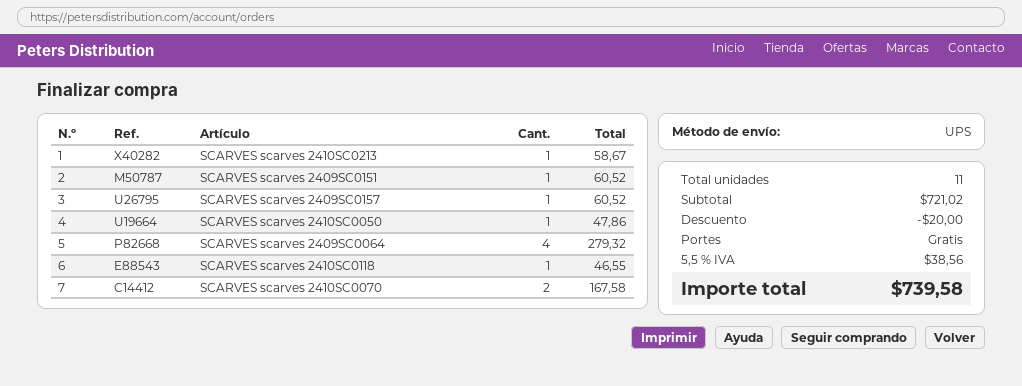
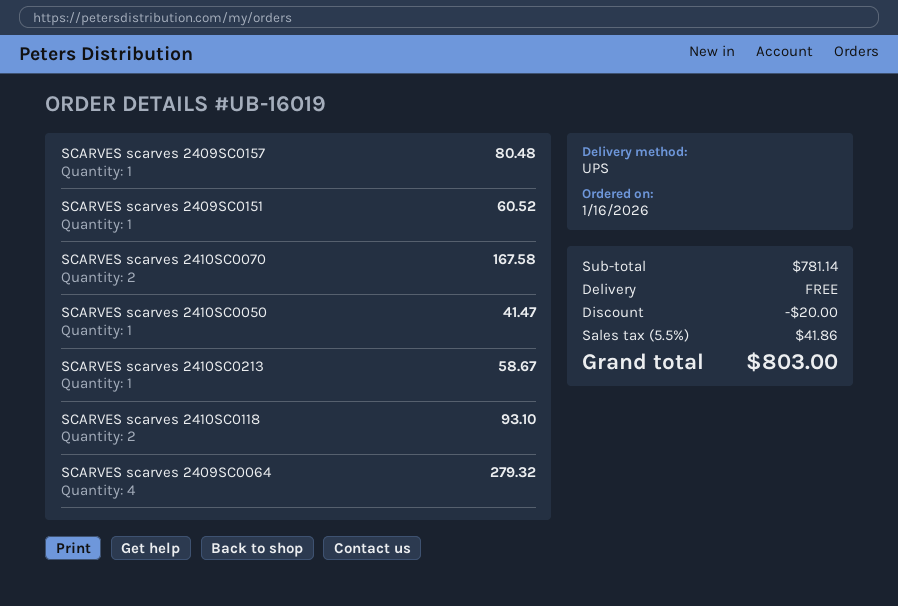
SCARVES scarves 2409SC0157: 1 for 60.52 -> 1 for 80.48
SCARVES scarves 2410SC0050: 1 for 47.86 -> 1 for 41.47
SCARVES scarves 2410SC0118: 1 for 46.55 -> 2 for 93.10
subtotal: 721.02 -> 781.14
tax: 5.5% = 38.56 -> 5.5% = 41.86
total: 739.58 -> 803.00

